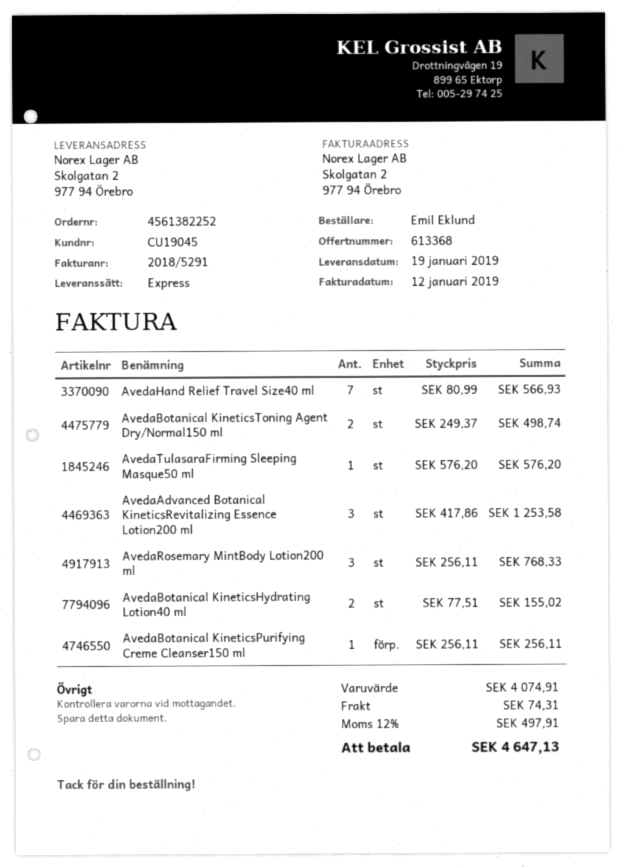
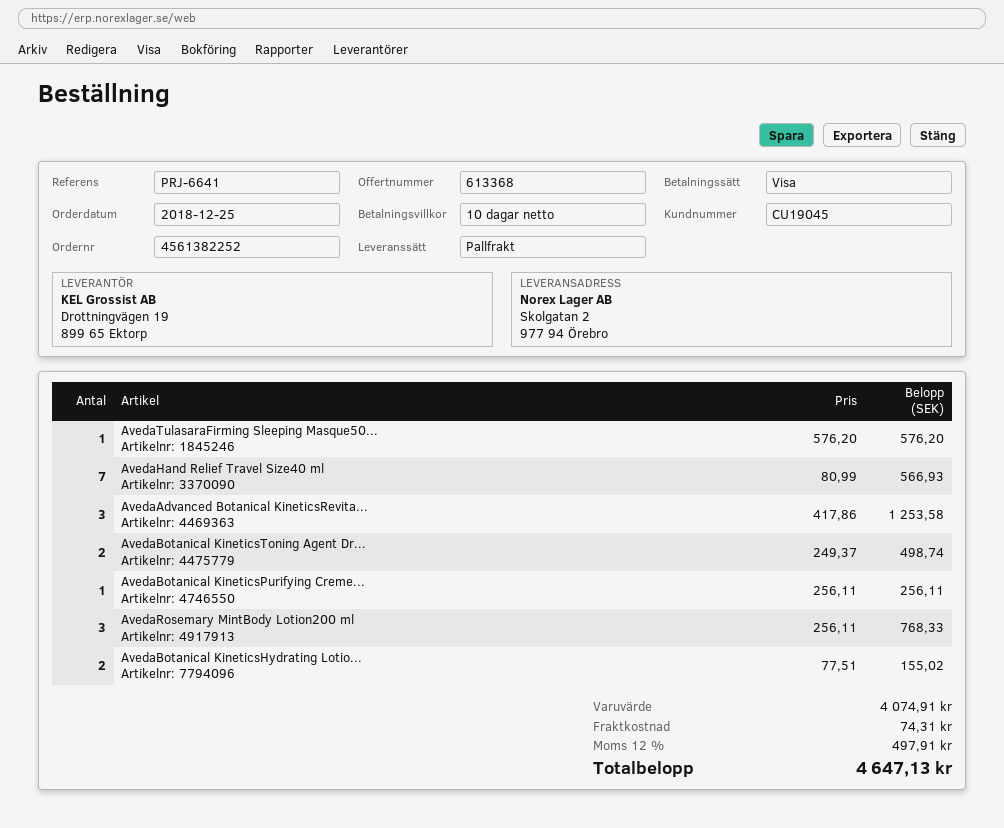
shipping method: express -> pallet freight

